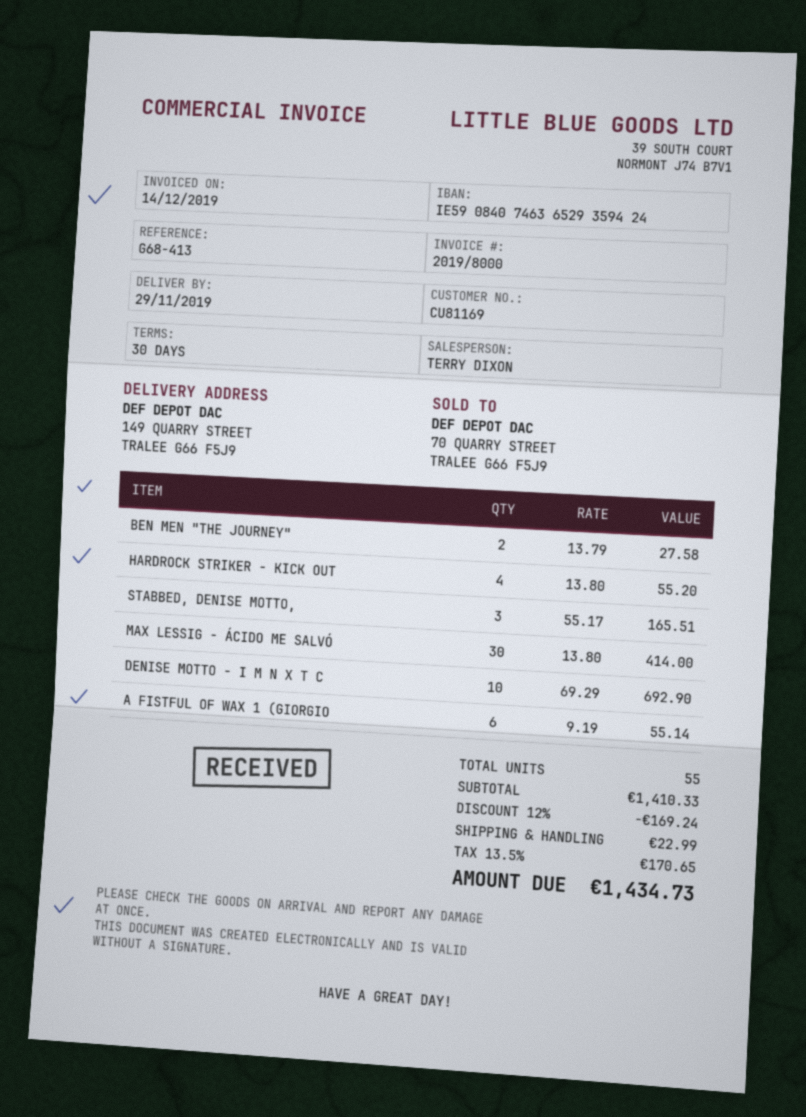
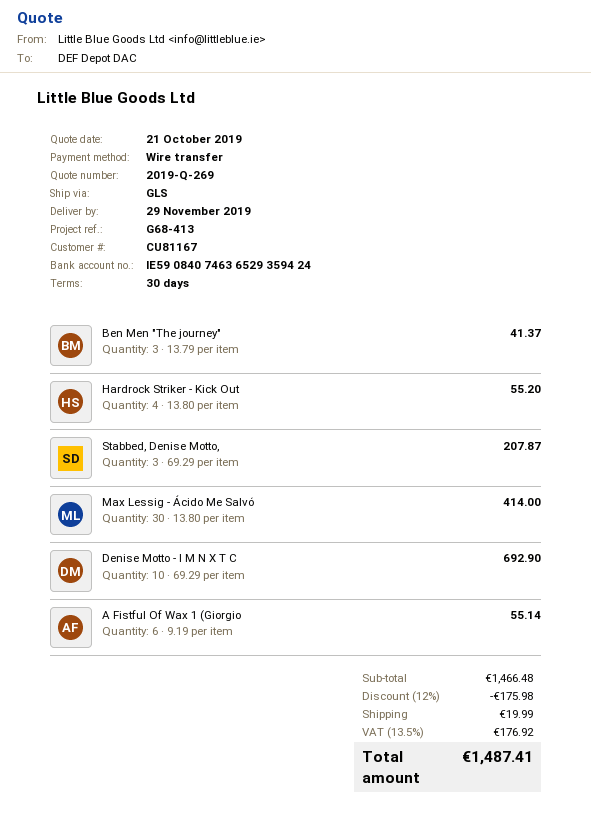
customer number: CU81169 -> CU81167
BEN MEN "THE JOURNEY": 2 x 13.79 = 27.58 -> 3 x 13.79 = 41.37
STABBED, DENISE MOTTO,: 3 x 55.17 = 165.51 -> 3 x 69.29 = 207.87
subtotal: 1410.33 -> 1466.48
discount: 12% = 169.24 -> 12% = 175.98
shipping: 22.99 -> 19.99
tax: 13.5% = 170.65 -> 13.5% = 176.92
total: 1434.73 -> 1487.41

